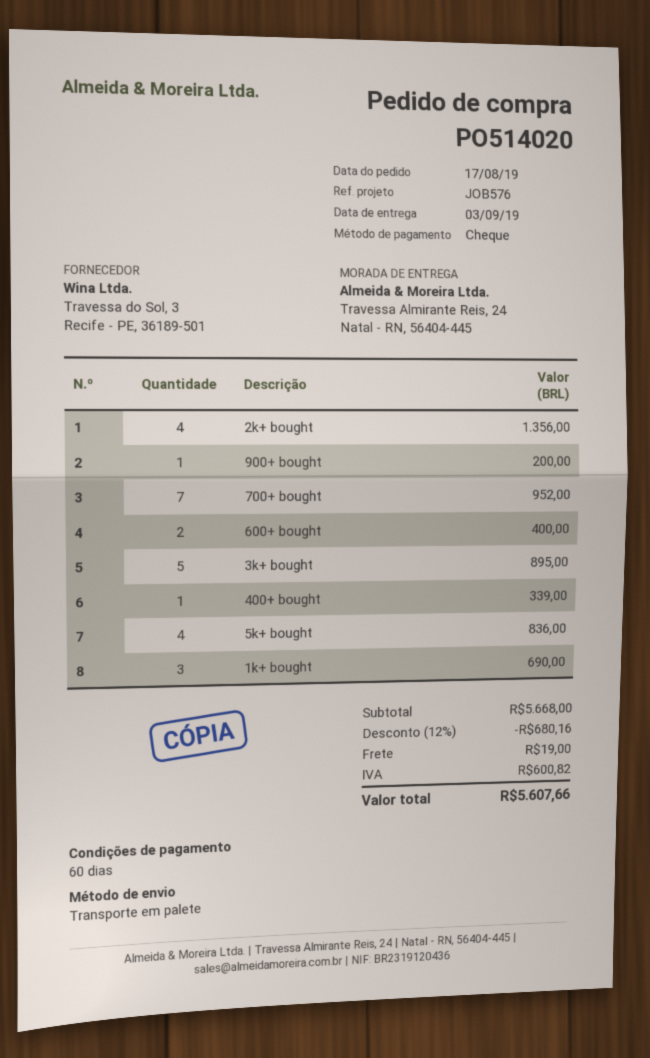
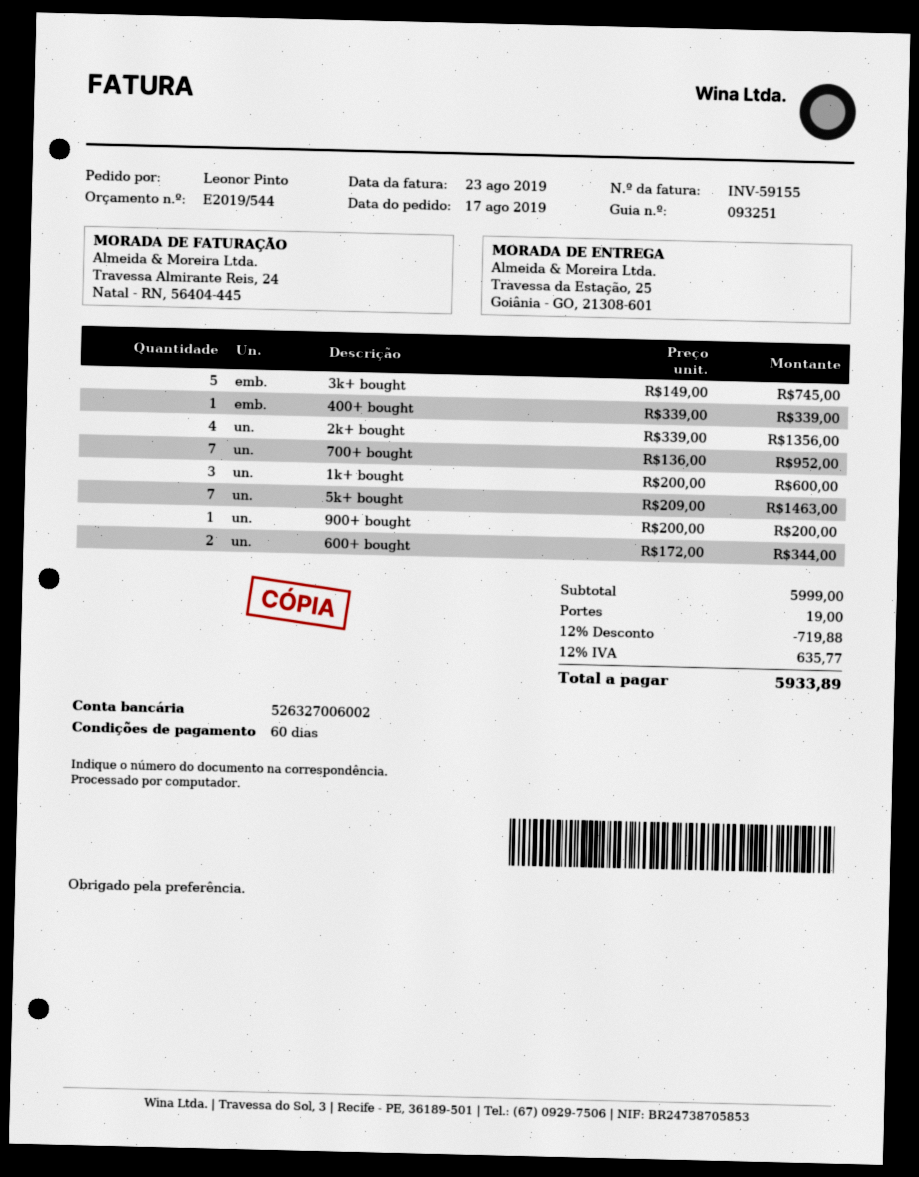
ship to: Travessa Almirante Reis, 24, Natal - RN, 56404-445 -> Travessa da Estação, 25, Goiânia - GO, 21308-601
600+ bought: 2 for 400.00 -> 2 for 344.00
3k+ bought: 5 for 895.00 -> 5 for 745.00
5k+ bought: 4 for 836.00 -> 7 for 1463.00
1k+ bought: 3 for 690.00 -> 3 for 600.00
subtotal: 5668.00 -> 5999.00
discount: 12% = 680.16 -> 12% = 719.88
tax: 600.82 -> 635.77
total: 5607.66 -> 5933.89

